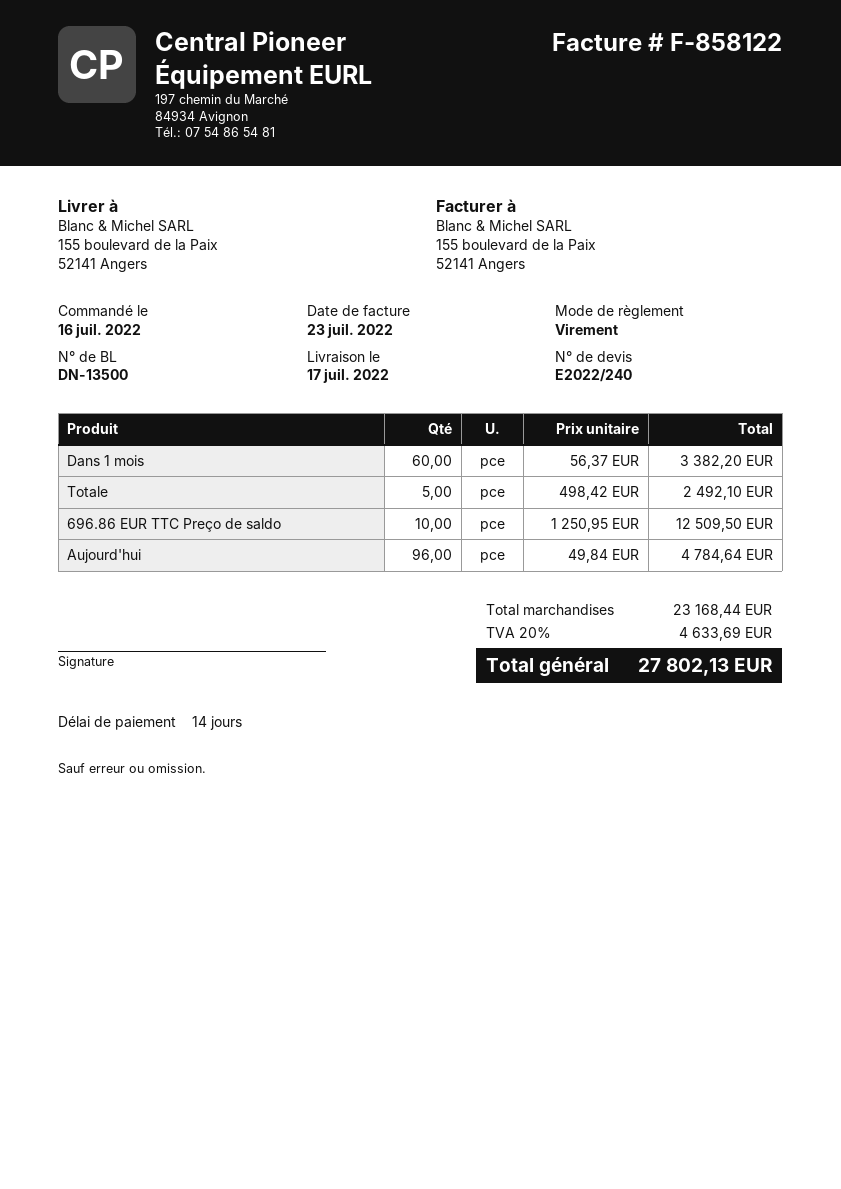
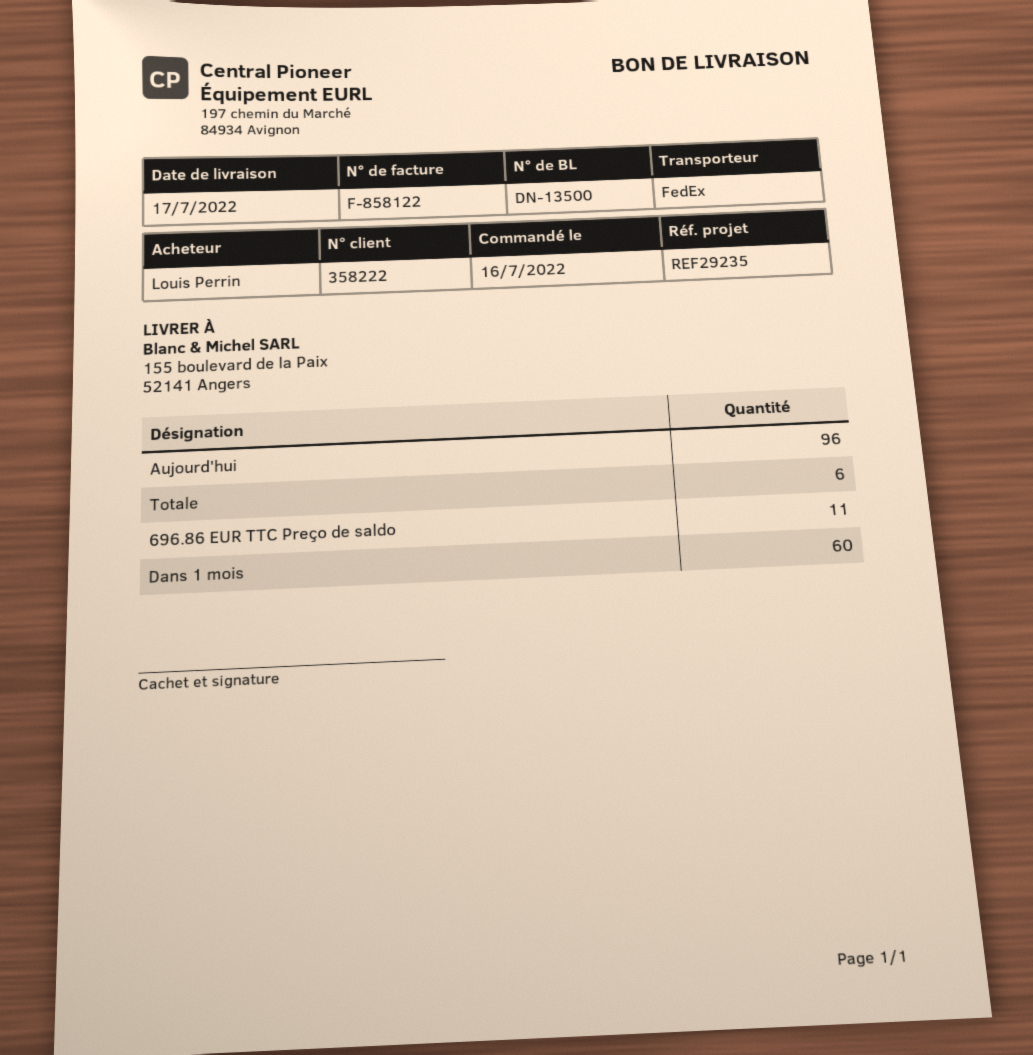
Totale: 5 -> 6
696.86 EUR TTC Preço de saldo: 10 -> 11

